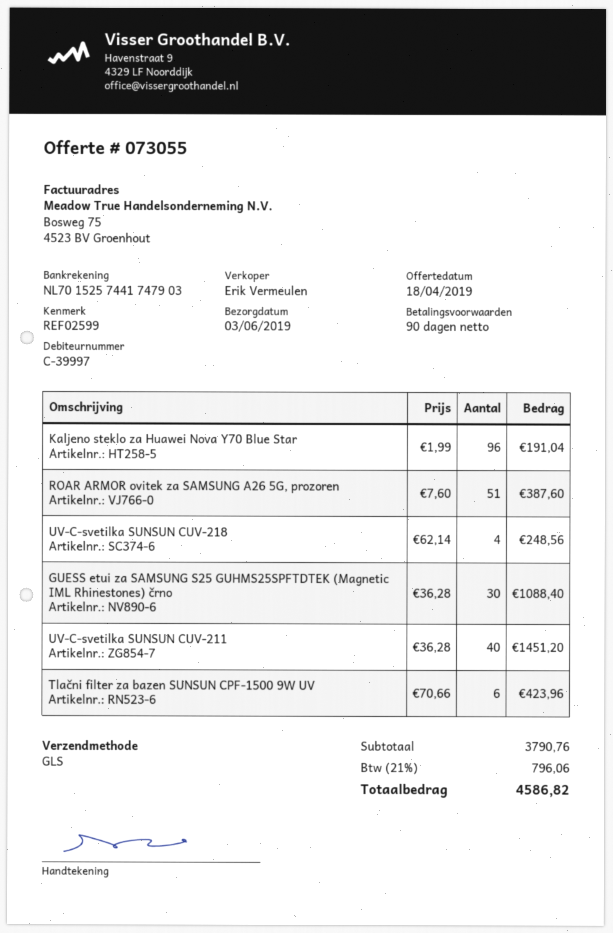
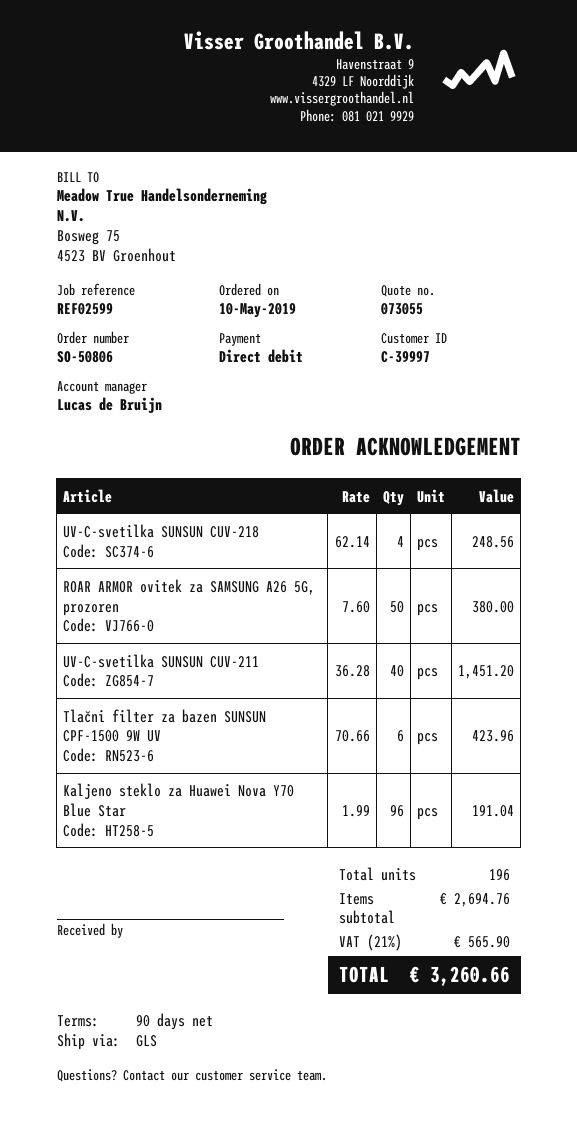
sales rep: Erik Vermeulen -> Lucas de Bruijn
ROAR ARMOR ovitek za SAMSUNG A26 5G, prozoren: 51 x 7.60 = 387.60 -> 50 x 7.60 = 380.00
GUESS etui za SAMSUNG S25 GUHMS25SPFTDTEK (Magnetic IML Rhinestones) črno: 30 x 36.28 = 1088.40 -> none
subtotal: 3790.76 -> 2694.76
tax: 21% = 796.06 -> 21% = 565.90
total: 4586.82 -> 3260.66

